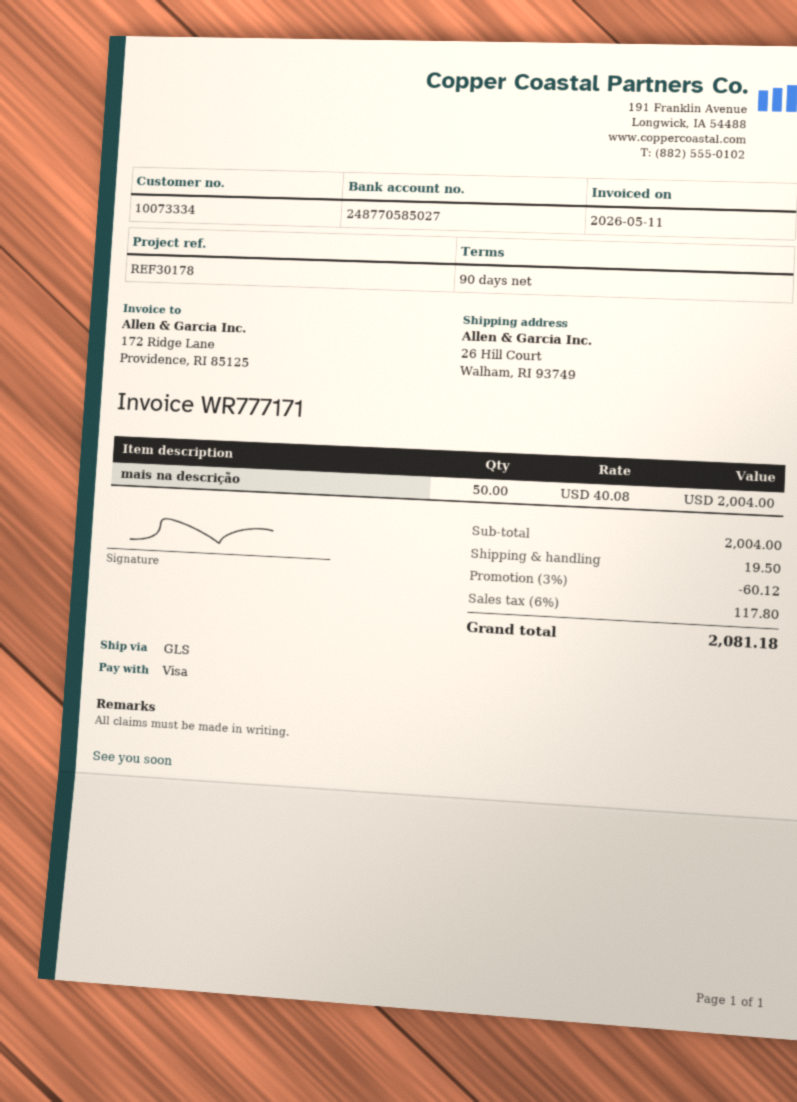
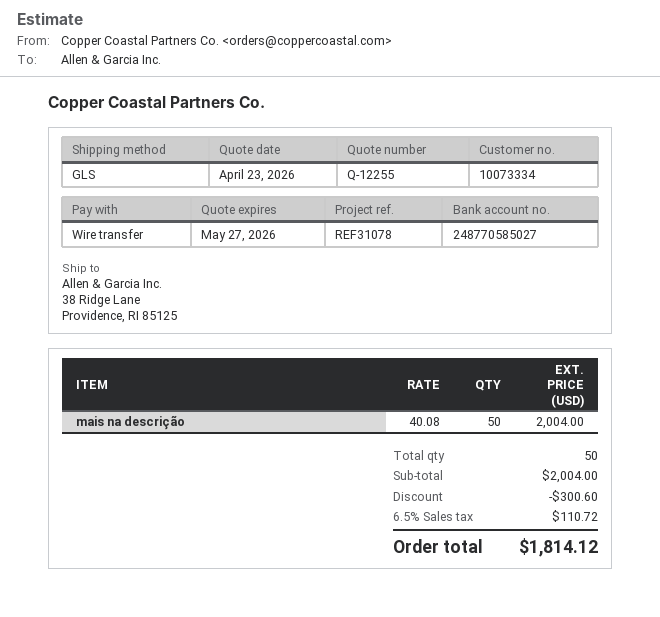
reference: REF30178 -> REF31078
payment method: Visa -> bank transfer
ship to: 26 Hill Court, Walham, RI 93749 -> 38 Ridge Lane, Providence, RI 85125
discount: 60.12 -> 300.60
shipping: 19.50 -> none
tax: 6% = 117.80 -> 6.5% = 110.72
total: 2081.18 -> 1814.12

